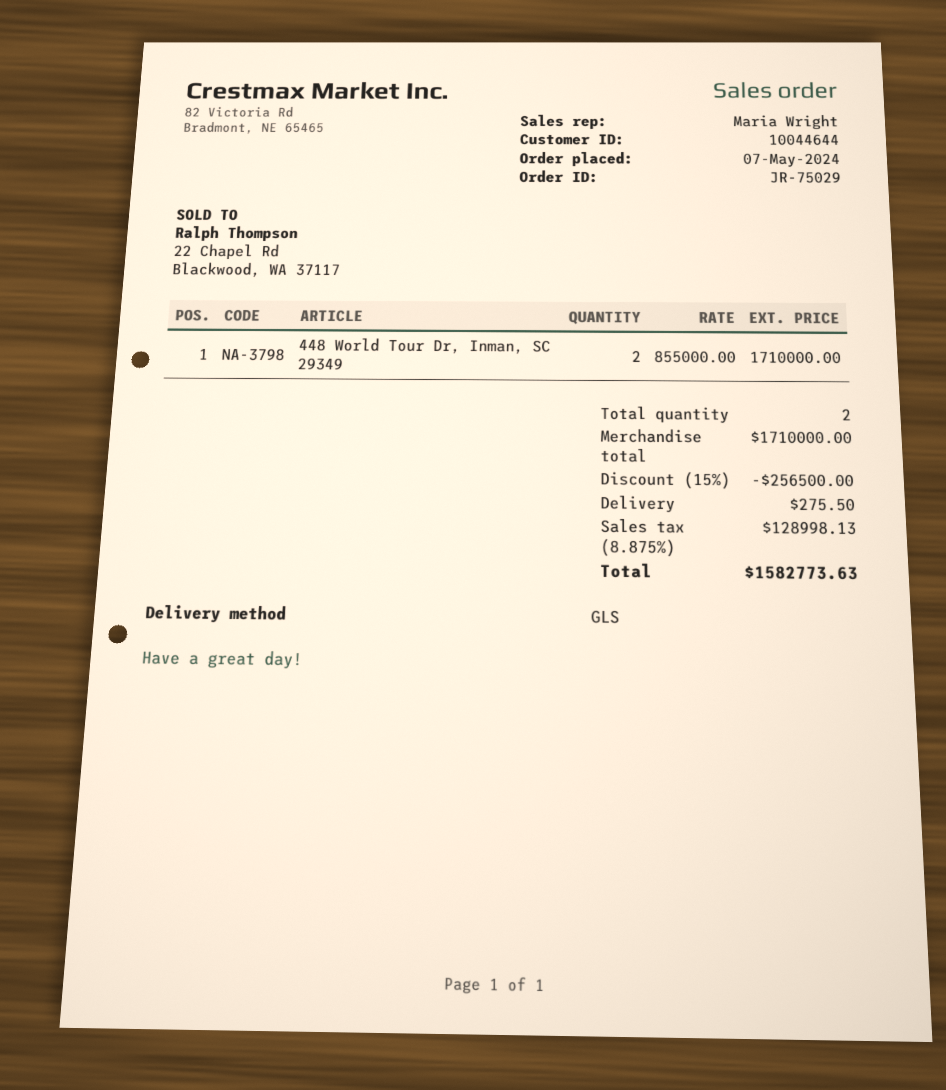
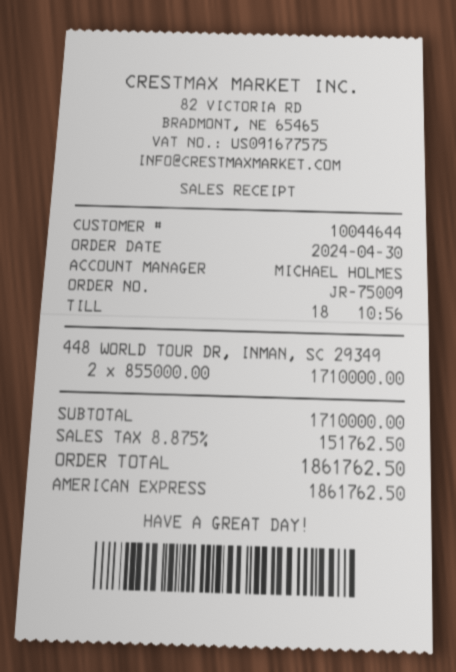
order number: JR-75029 -> JR-75009
order date: 2024-05-07 -> 2024-04-30
sales rep: Maria Wright -> MICHAEL HOLMES
discount: 15% = 256500.00 -> none
shipping: 275.50 -> none
tax: 8.875% = 128998.13 -> 8.875% = 151762.50
total: 1582773.63 -> 1861762.50

